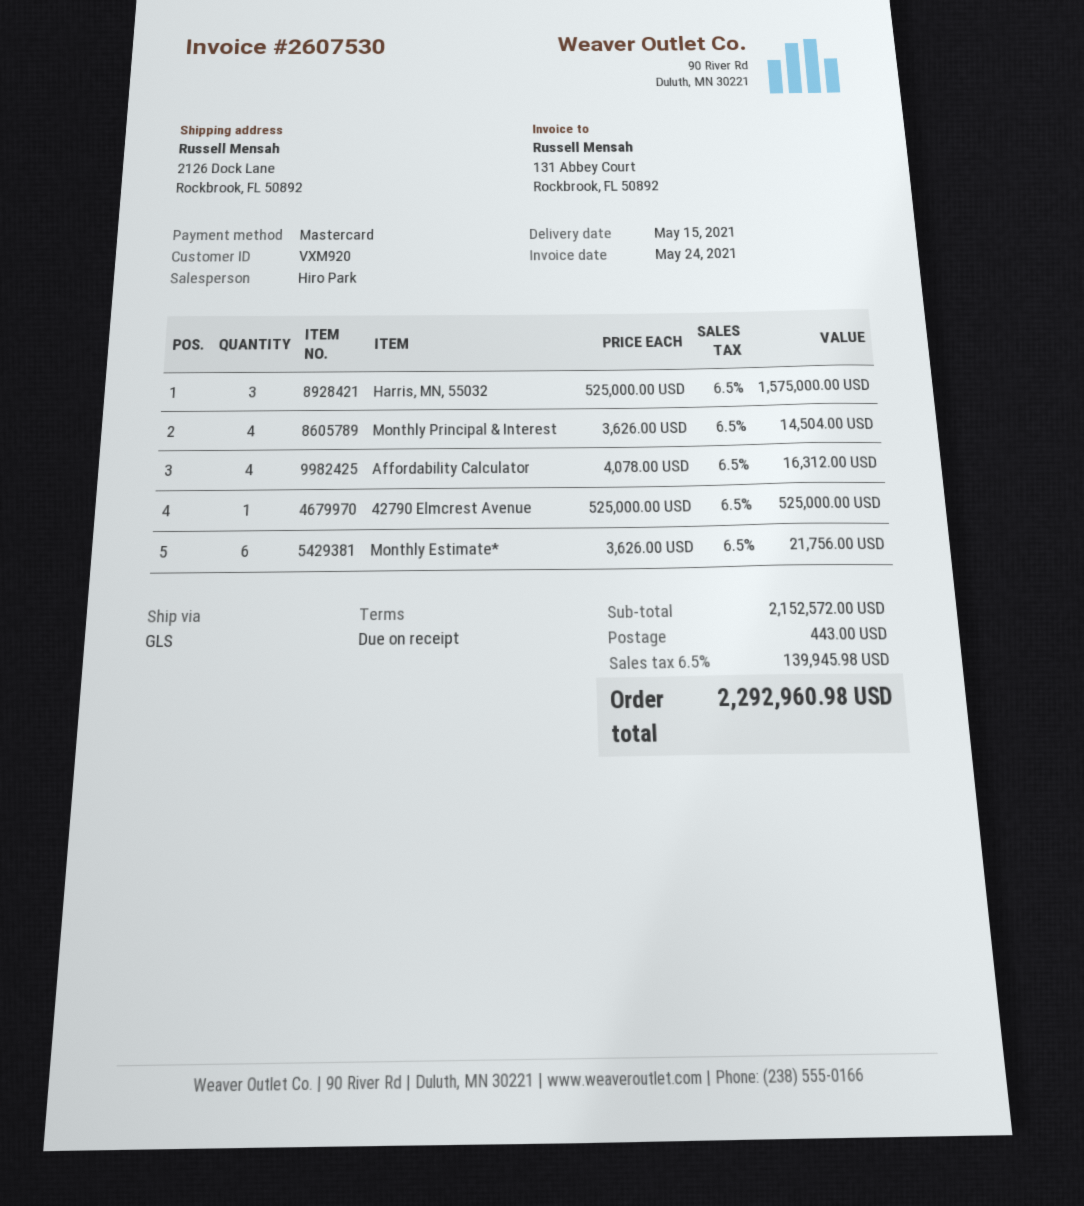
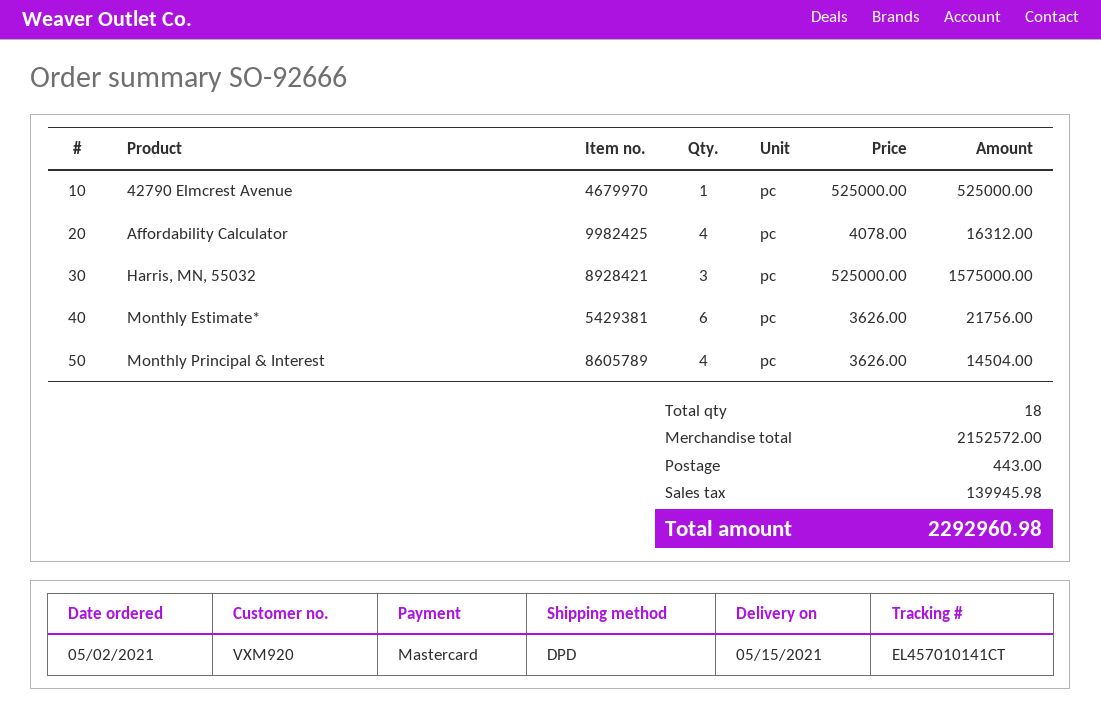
shipping method: GLS -> DPD

